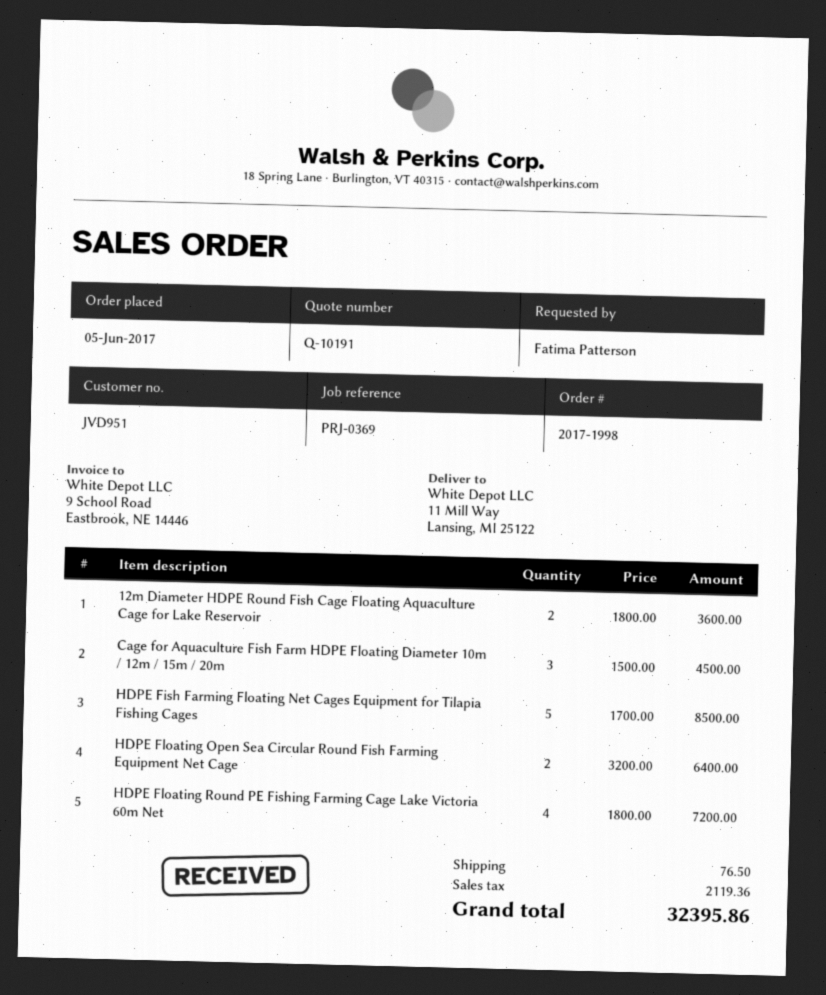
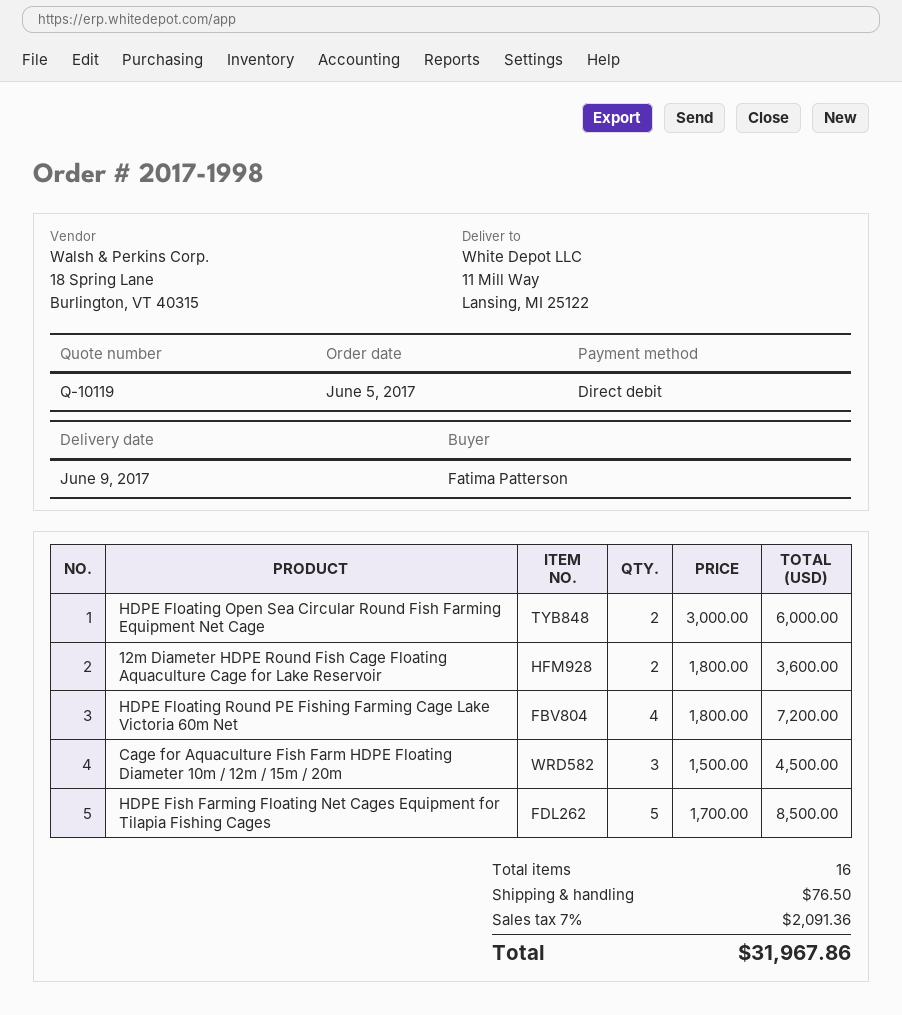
quote number: Q-10191 -> Q-10119
HDPE Floating Open Sea Circular Round Fish Farming Equipment Net Cage: 2 x 3200.00 = 6400.00 -> 2 x 3000.00 = 6000.00
tax: 2119.36 -> 2091.36
total: 32395.86 -> 31967.86

